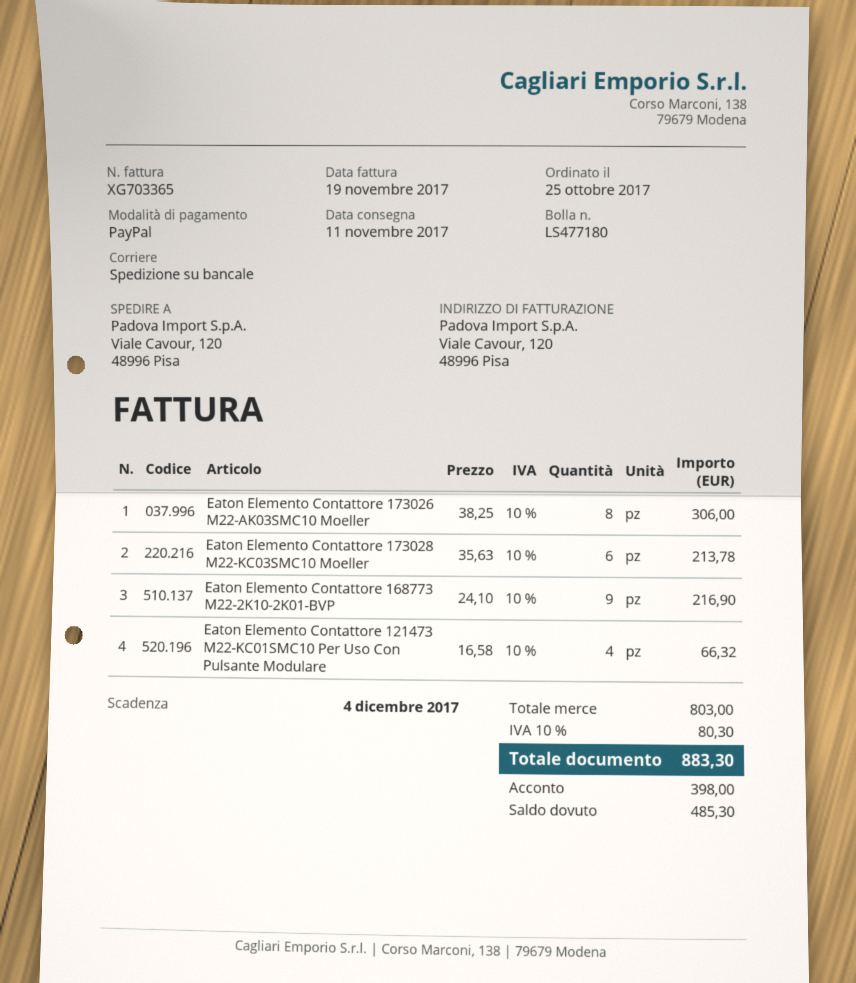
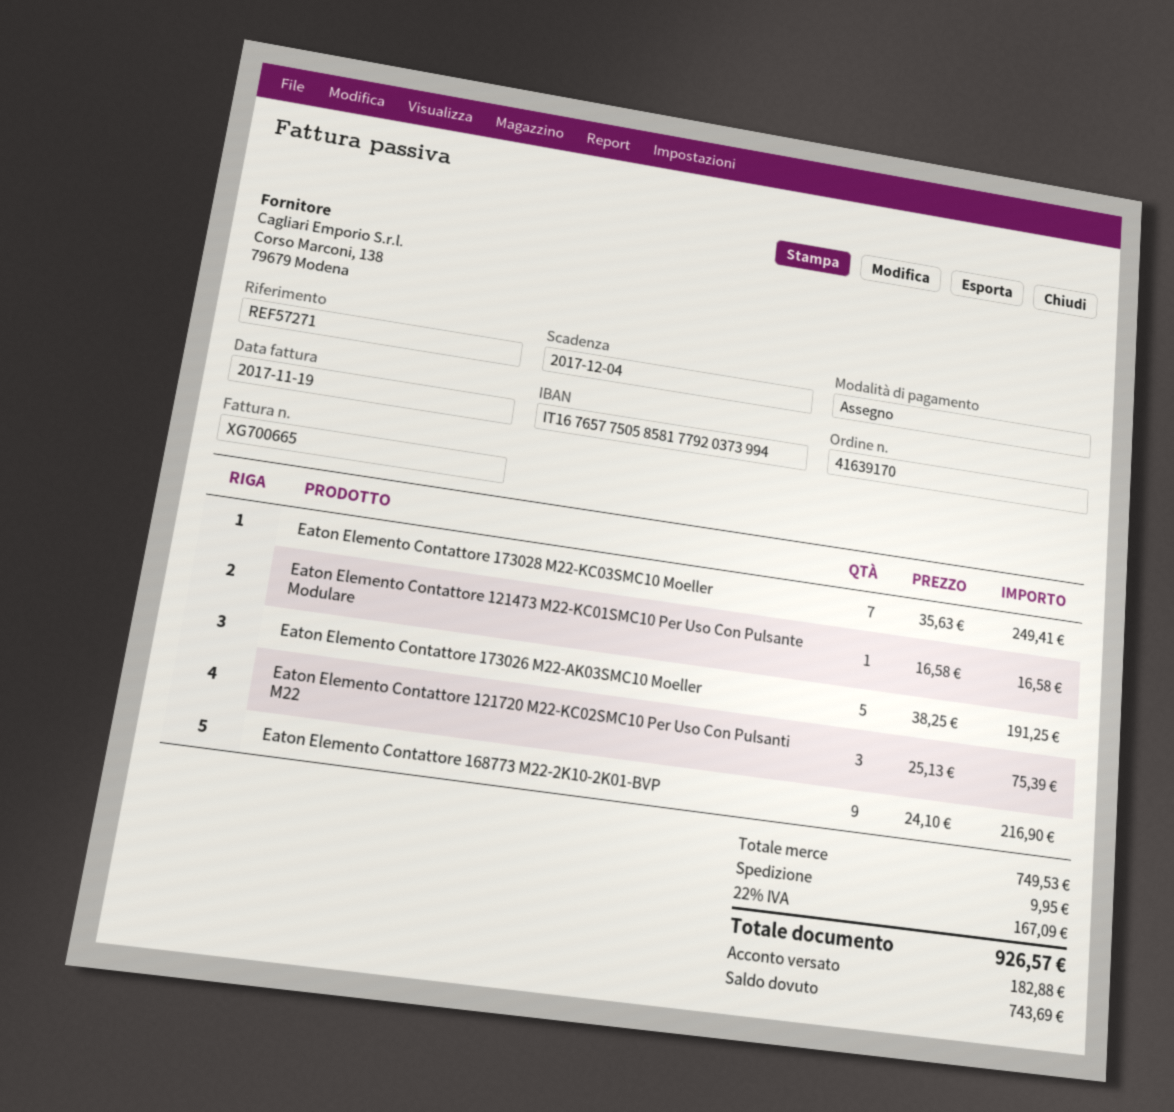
invoice number: XG703365 -> XG700665
payment method: PayPal -> cheque
Eaton Elemento Contattore 173026 M22-AK03SMC10 Moeller: 8 x 38.25 = 306.00 -> 5 x 38.25 = 191.25
Eaton Elemento Contattore 173028 M22-KC03SMC10 Moeller: 6 x 35.63 = 213.78 -> 7 x 35.63 = 249.41
Eaton Elemento Contattore 121473 M22-KC01SMC10 Per Uso Con Pulsante Modulare: 4 x 16.58 = 66.32 -> 1 x 16.58 = 16.58
Eaton Elemento Contattore 121720 M22-KC02SMC10 Per Uso Con Pulsanti M22: none -> 3 x 25.13 = 75.39
subtotal: 803.00 -> 749.53
shipping: none -> 9.95
tax: 10% = 80.30 -> 22% = 167.09
total: 883.30 -> 926.57
deposit: 398.00 -> 182.88
balance: 485.30 -> 743.69

